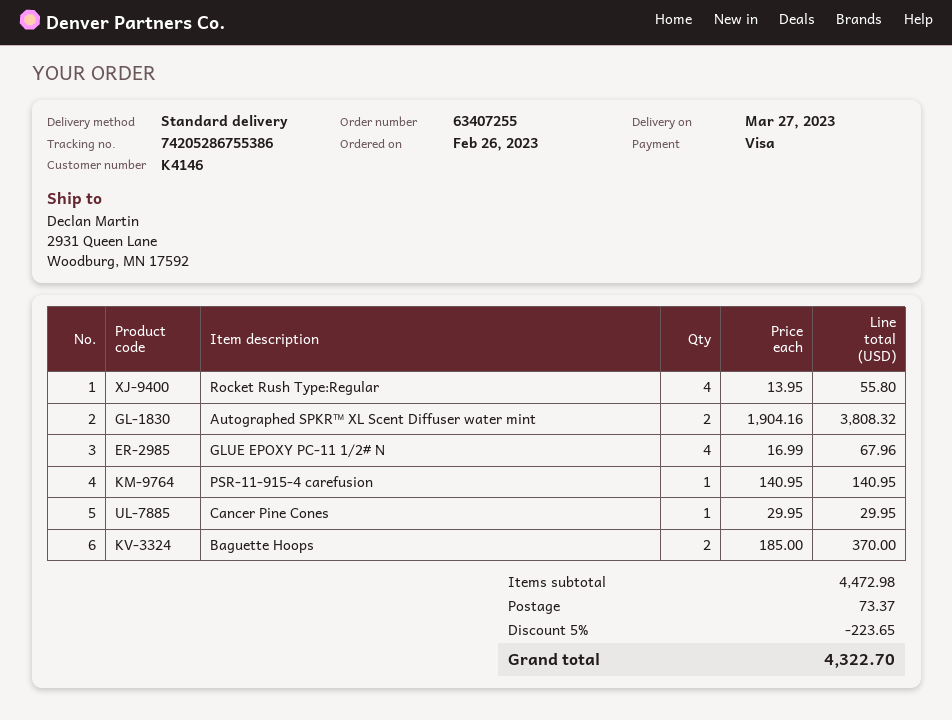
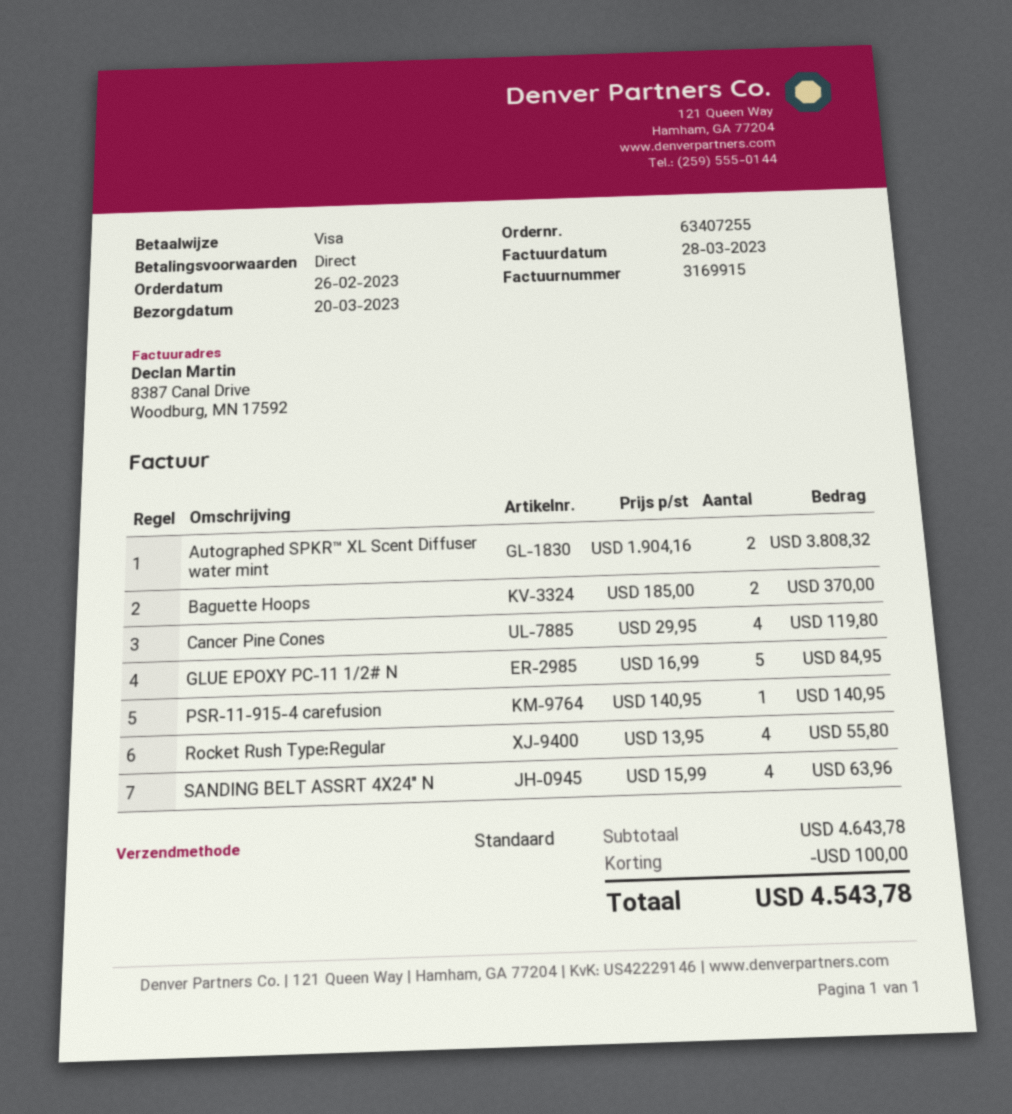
delivery date: 2023-03-27 -> 2023-03-20
GLUE EPOXY PC-11 1/2# N: 4 x 16.99 = 67.96 -> 5 x 16.99 = 84.95
Cancer Pine Cones: 1 x 29.95 = 29.95 -> 4 x 29.95 = 119.80
SANDING BELT ASSRT 4X24" N: none -> 4 x 15.99 = 63.96
subtotal: 4472.98 -> 4643.78
discount: 223.65 -> 100.00
shipping: 73.37 -> none
total: 4322.70 -> 4543.78

